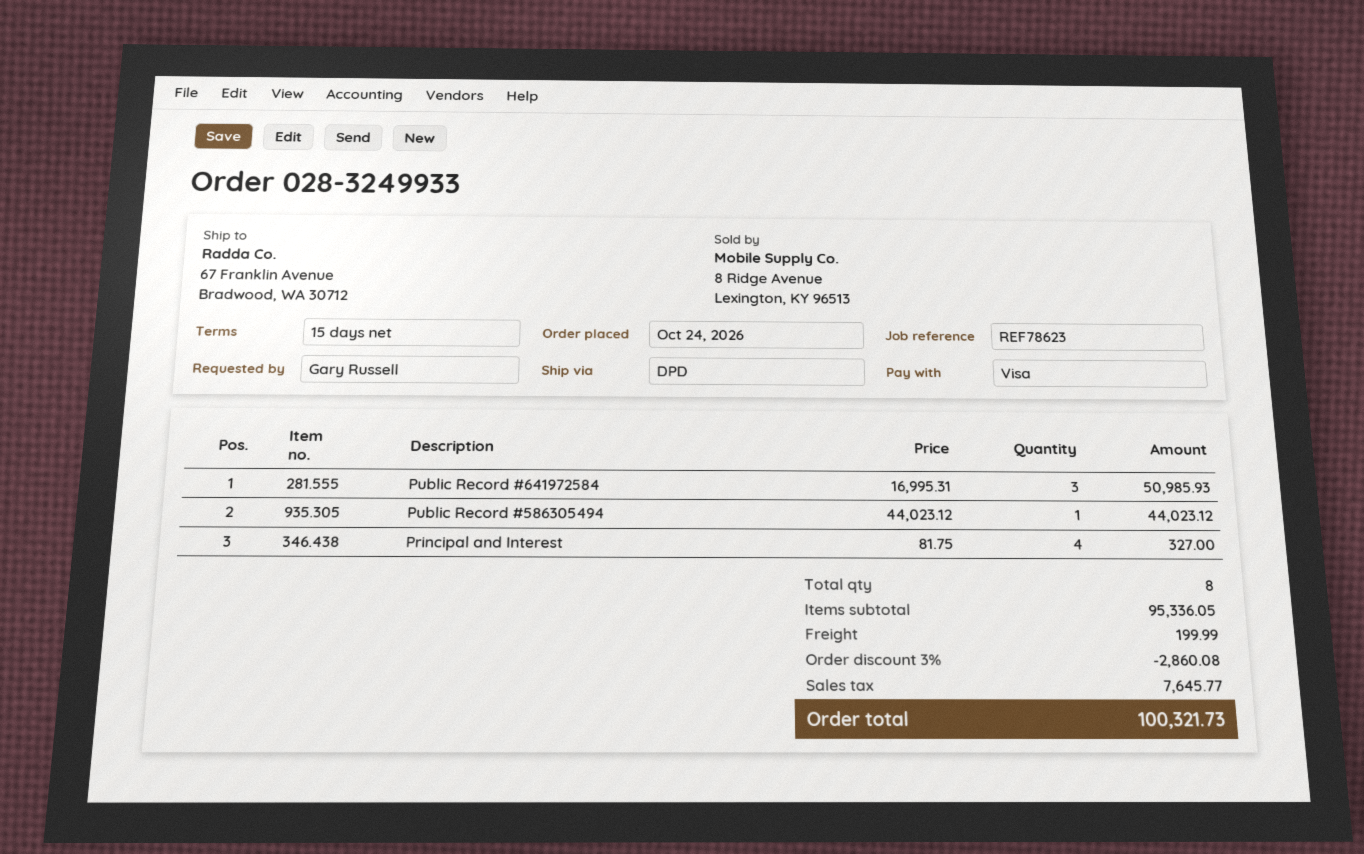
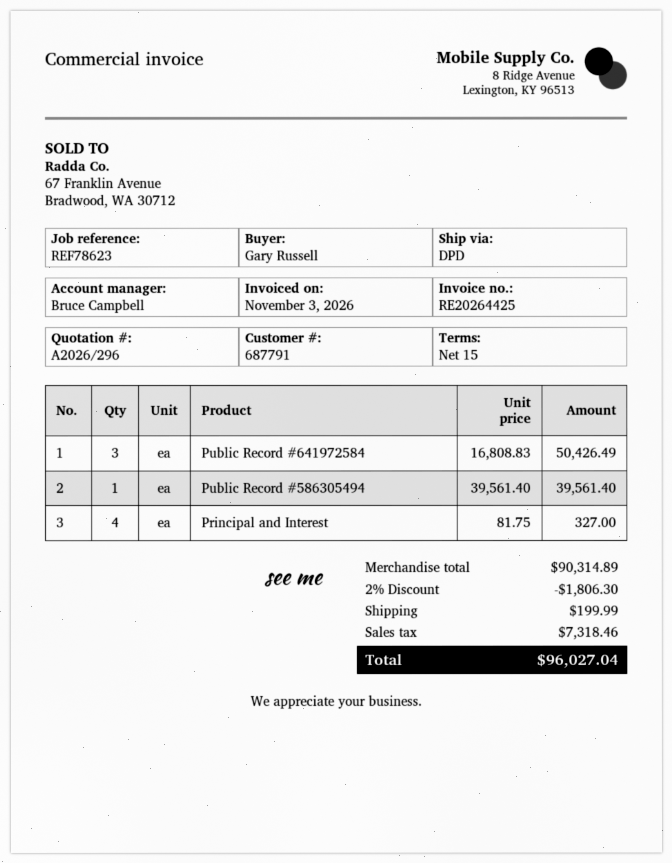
Public Record #641972584: 3 x 16995.31 = 50985.93 -> 3 x 16808.83 = 50426.49
Public Record #586305494: 1 x 44023.12 = 44023.12 -> 1 x 39561.40 = 39561.40
subtotal: 95336.05 -> 90314.89
discount: 3% = 2860.08 -> 2% = 1806.30
tax: 7645.77 -> 7318.46
total: 100321.73 -> 96027.04

